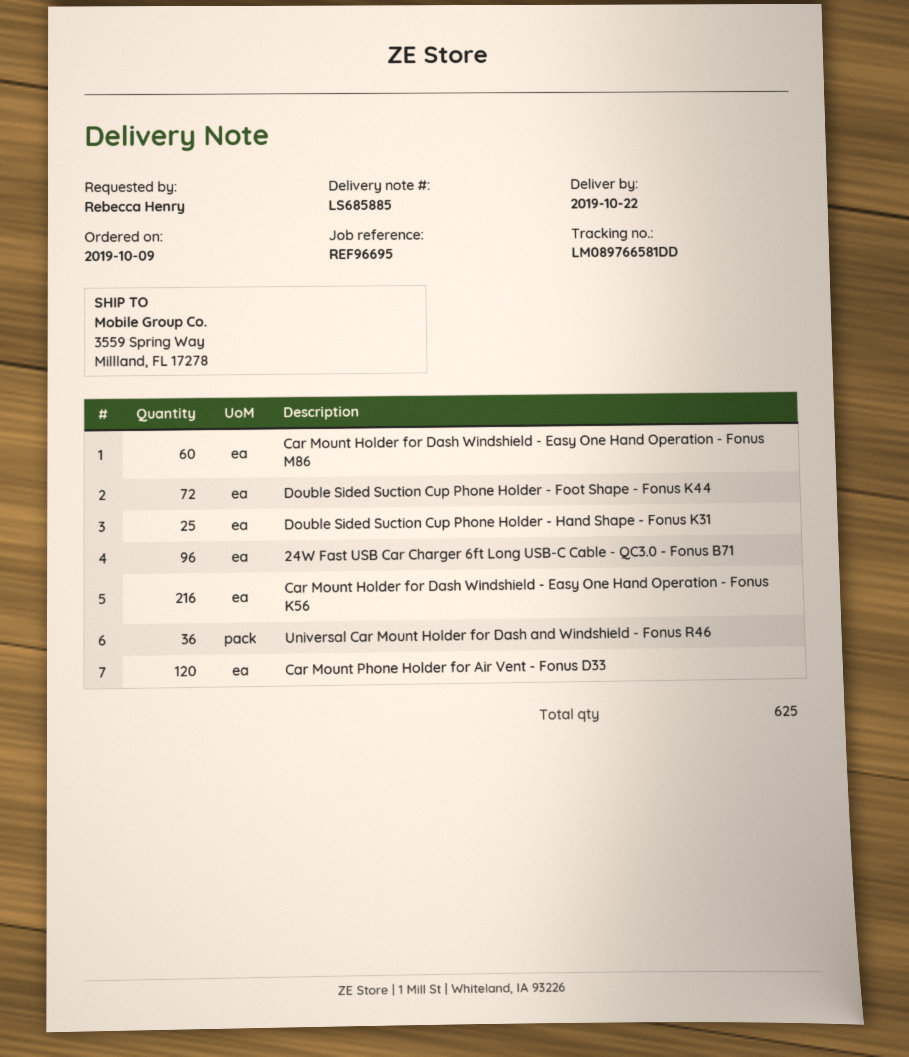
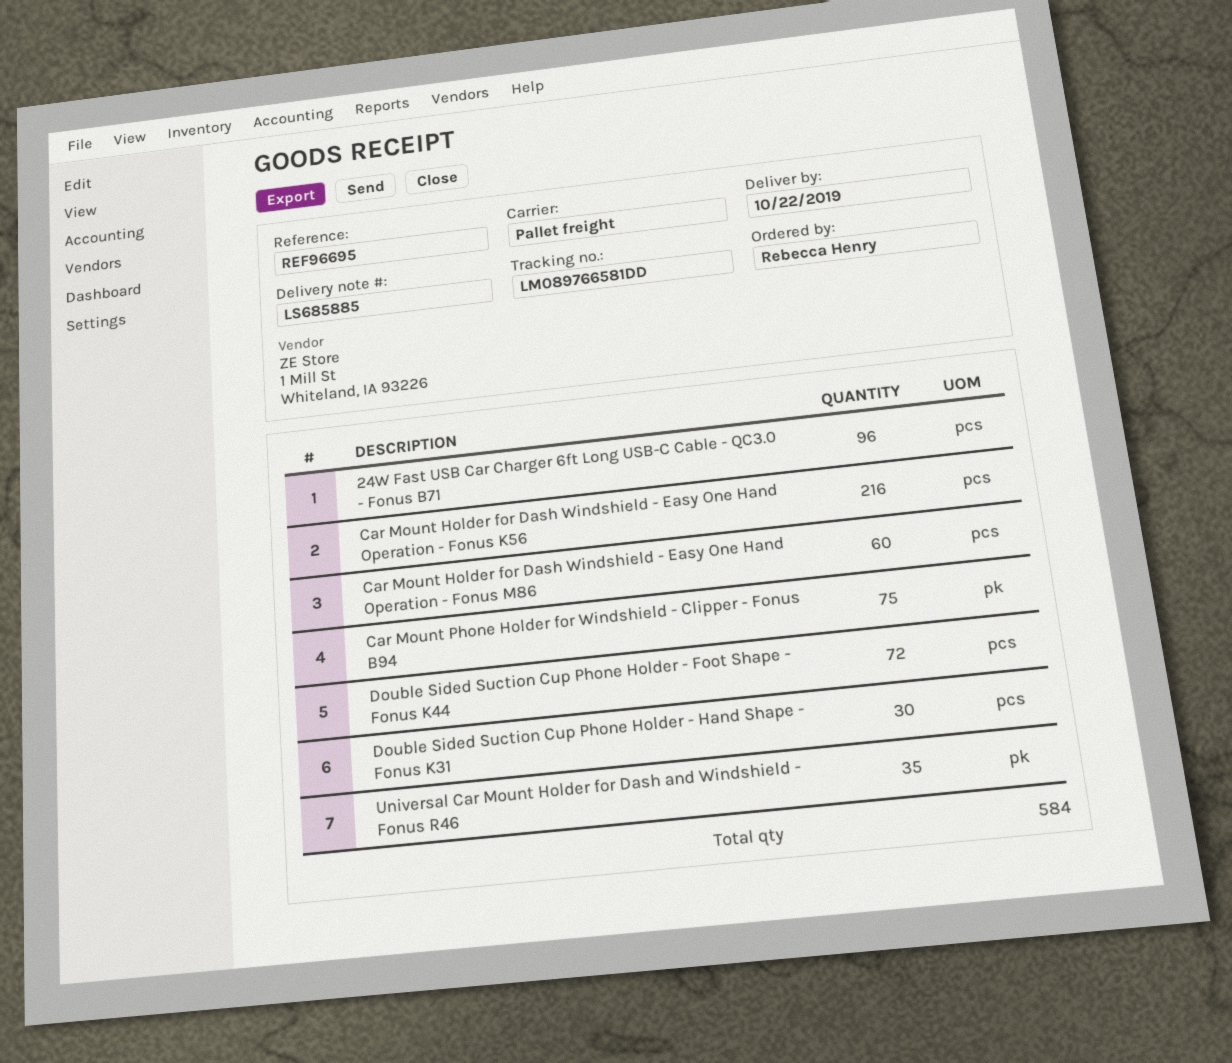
Double Sided Suction Cup Phone Holder - Hand Shape - Fonus K31: 25 -> 30
Universal Car Mount Holder for Dash and Windshield - Fonus R46: 36 -> 35
Car Mount Phone Holder for Air Vent - Fonus D33: 120 -> none
Car Mount Phone Holder for Windshield - Clipper - Fonus B94: none -> 75
total quantity: 625 -> 584

